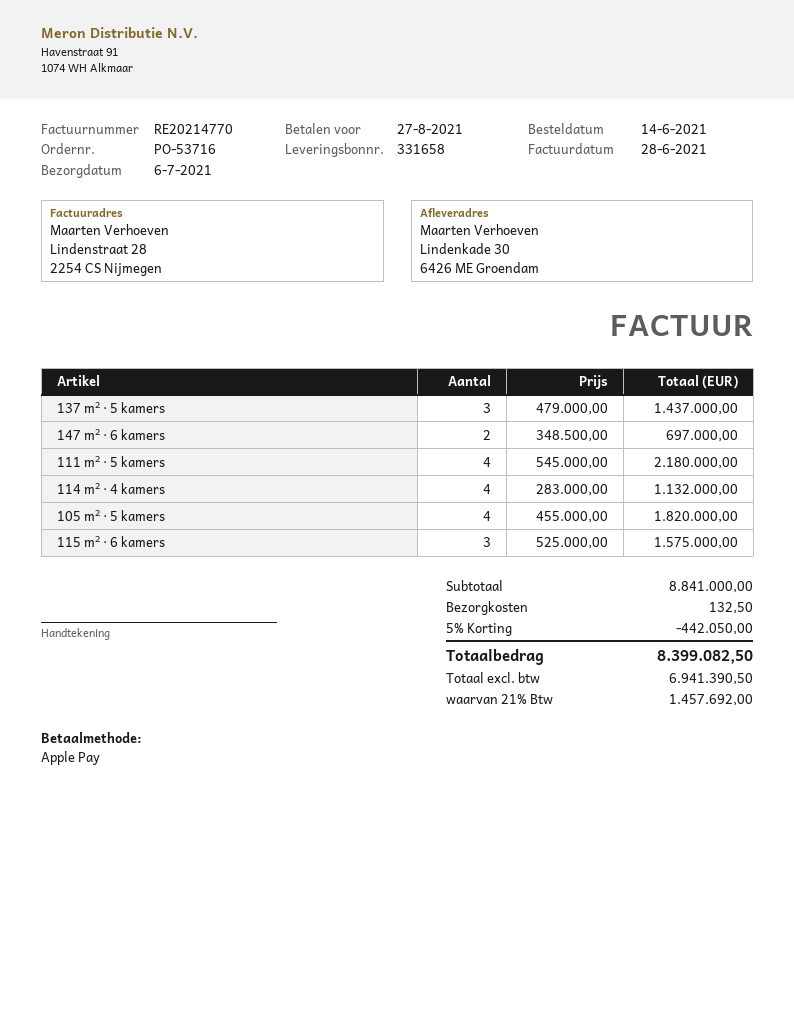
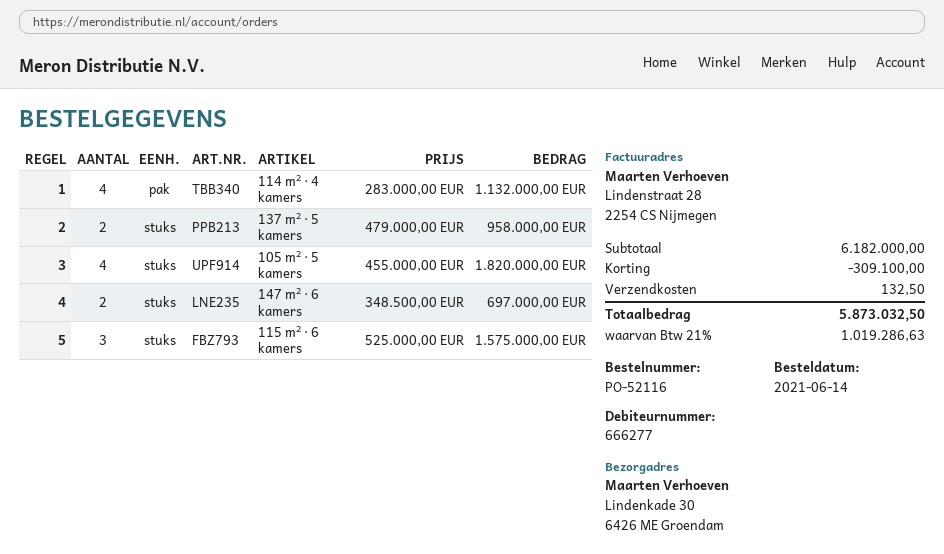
order number: PO-53716 -> PO-52116
137 m² · 5 kamers: 3 x 479000.00 = 1437000.00 -> 2 x 479000.00 = 958000.00
111 m² · 5 kamers: 4 x 545000.00 = 2180000.00 -> none
subtotal: 8841000.00 -> 6182000.00
discount: 442050.00 -> 309100.00
tax: 21% = 1457692.00 -> 21% = 1019286.63
total: 8399082.50 -> 5873032.50

